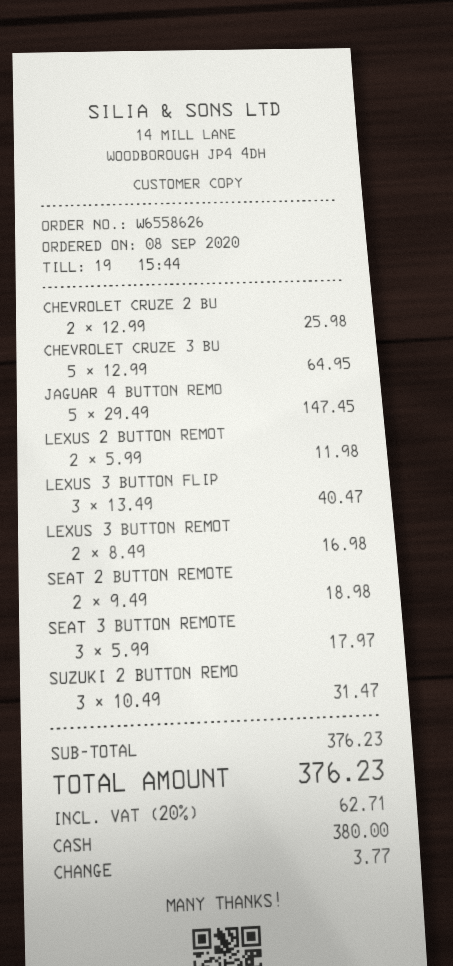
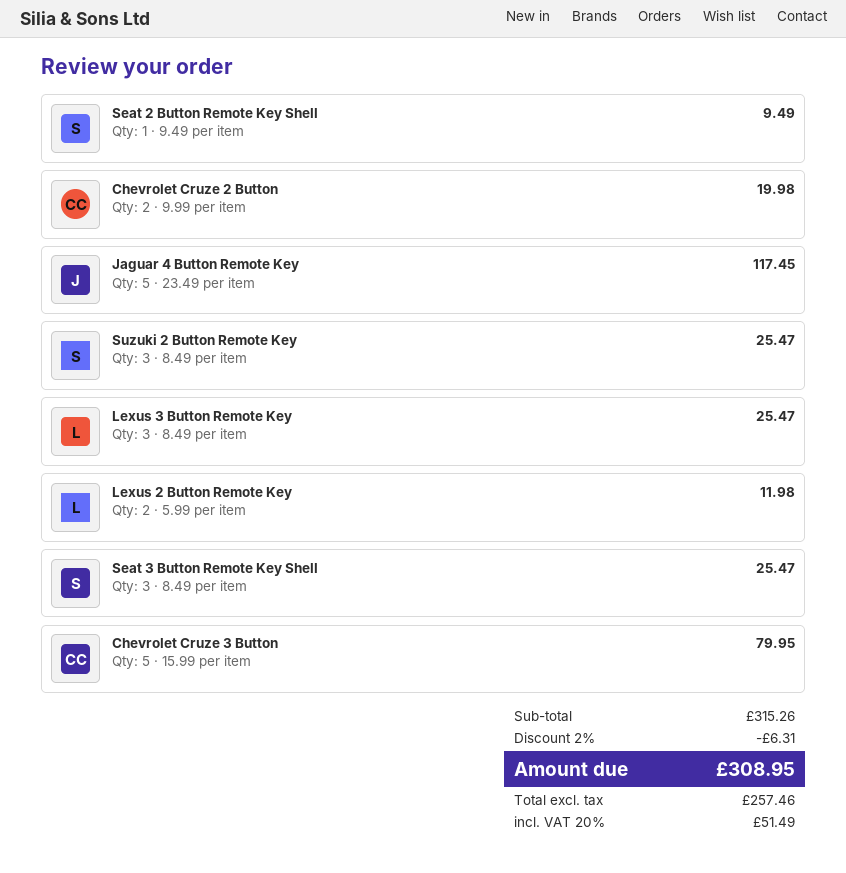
CHEVROLET CRUZE 2 BU: 2 x 12.99 = 25.98 -> 2 x 9.99 = 19.98
CHEVROLET CRUZE 3 BU: 5 x 12.99 = 64.95 -> 5 x 15.99 = 79.95
JAGUAR 4 BUTTON REMO: 5 x 29.49 = 147.45 -> 5 x 23.49 = 117.45
LEXUS 3 BUTTON FLIP: 3 x 13.49 = 40.47 -> none
LEXUS 3 BUTTON REMOT: 2 x 8.49 = 16.98 -> 3 x 8.49 = 25.47
SEAT 2 BUTTON REMOTE: 2 x 9.49 = 18.98 -> 1 x 9.49 = 9.49
SEAT 3 BUTTON REMOTE: 3 x 5.99 = 17.97 -> 3 x 8.49 = 25.47
SUZUKI 2 BUTTON REMO: 3 x 10.49 = 31.47 -> 3 x 8.49 = 25.47
subtotal: 376.23 -> 315.26
discount: none -> 2% = 6.31
tax: 20% = 62.71 -> 20% = 51.49
total: 376.23 -> 308.95

